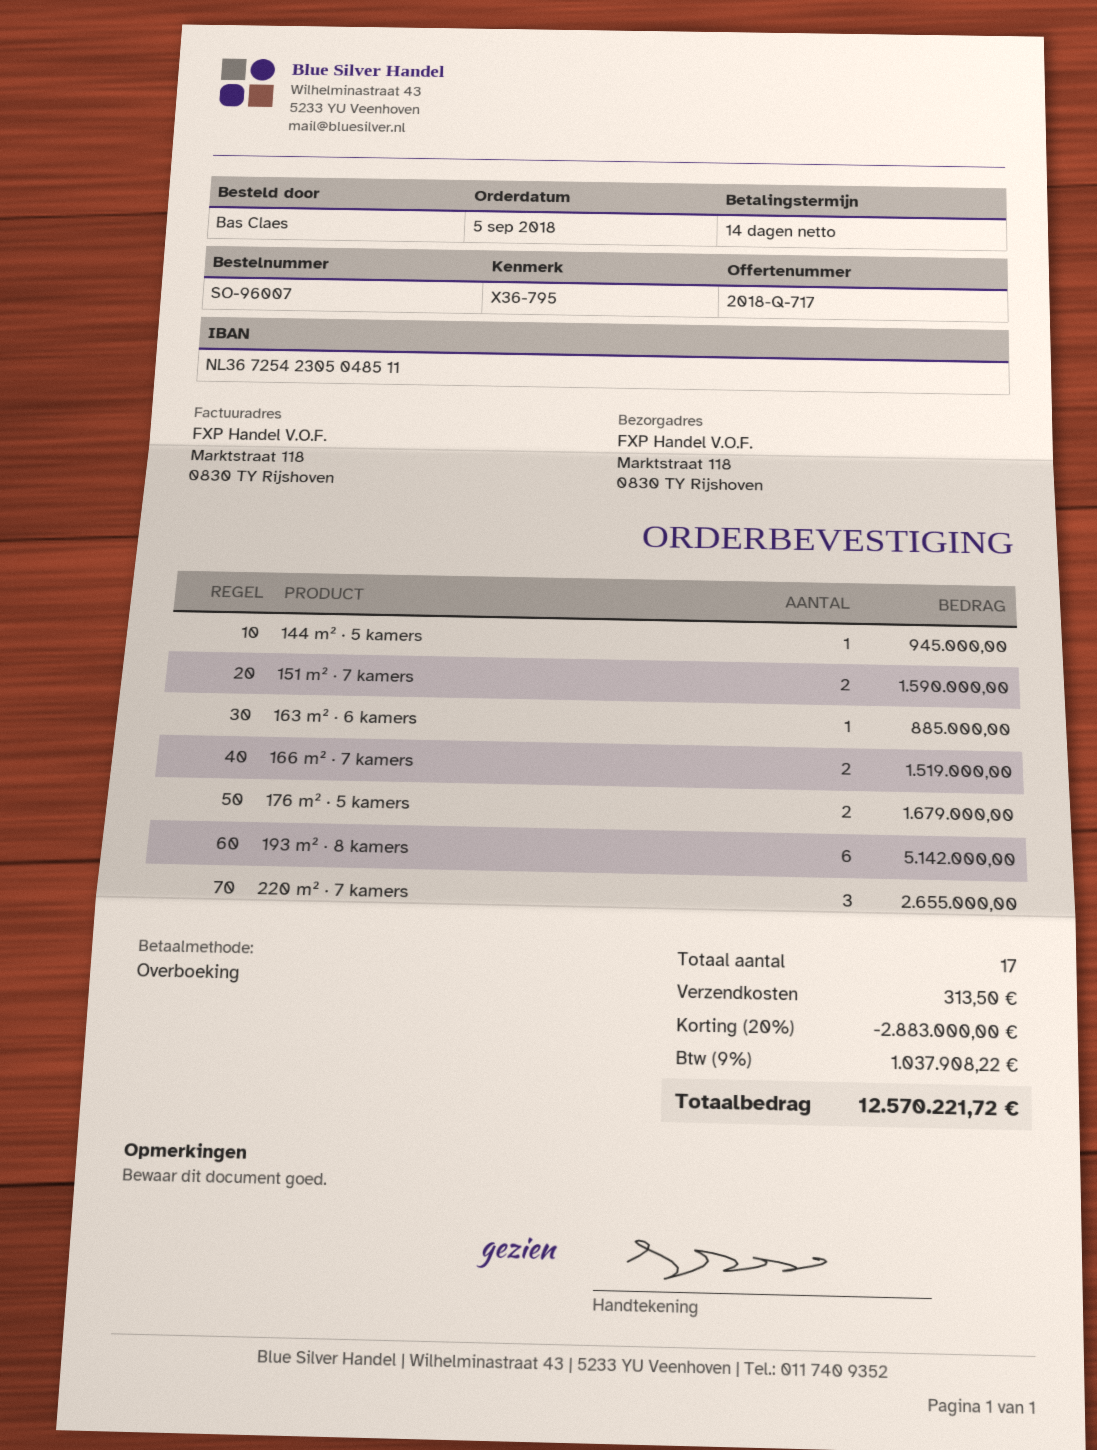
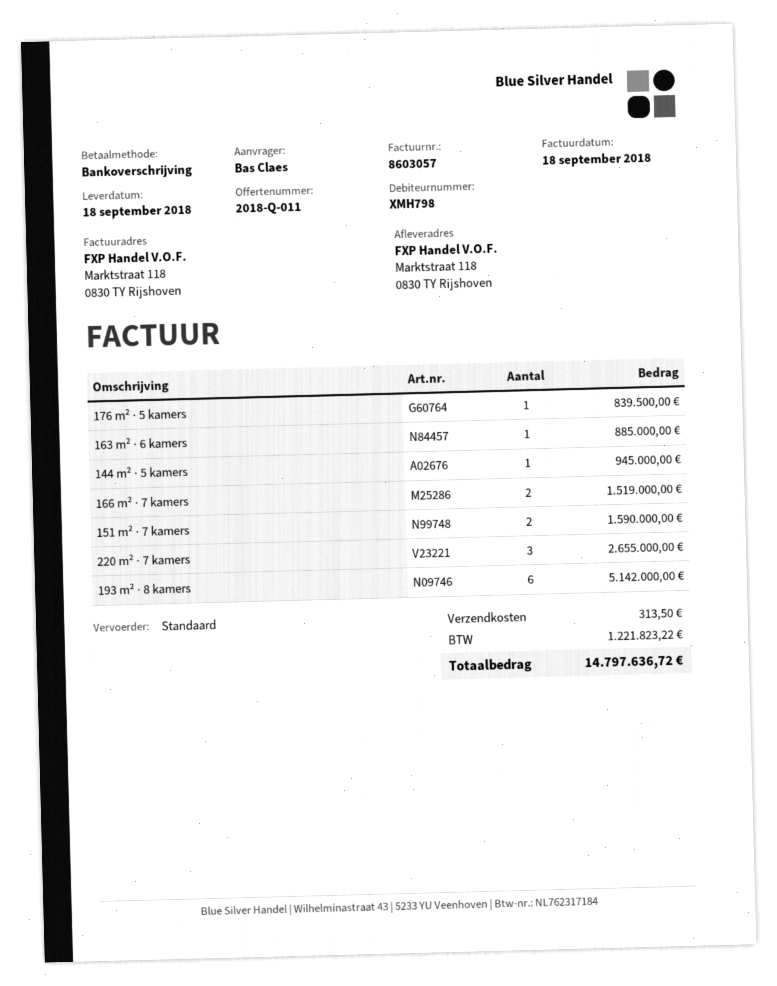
quote number: 2018-Q-717 -> 2018-Q-011
176 m² · 5 kamers: 2 for 1679000.00 -> 1 for 839500.00
discount: 20% = 2883000.00 -> none
tax: 1037908.22 -> 1221823.22
total: 12570221.72 -> 14797636.72

